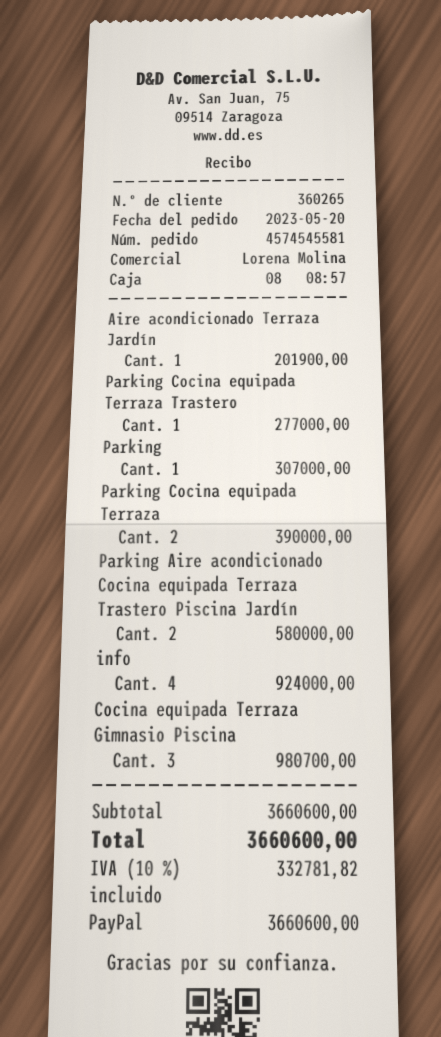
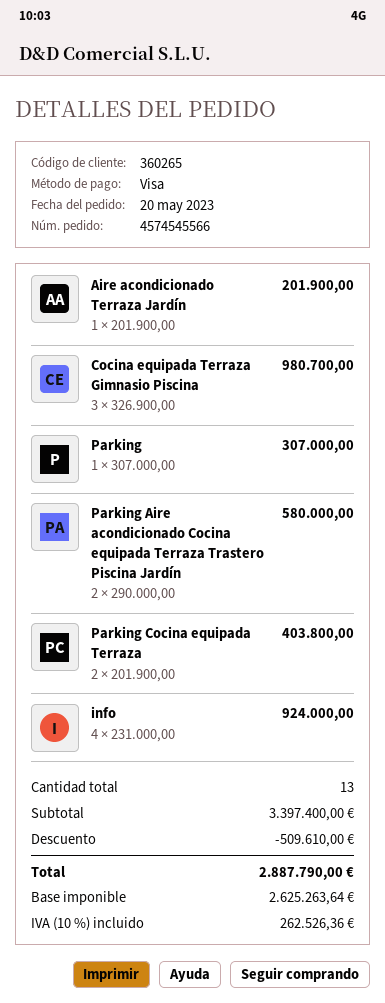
order number: 4574545581 -> 4574545566
payment method: PayPal -> Visa
Parking Cocina equipada Terraza Trastero: 1 for 277000.00 -> none
Parking Cocina equipada Terraza: 2 for 390000.00 -> 2 for 403800.00
subtotal: 3660600.00 -> 3397400.00
discount: none -> 509610.00
tax: 10% = 332781.82 -> 10% = 262526.36
total: 3660600.00 -> 2887790.00

